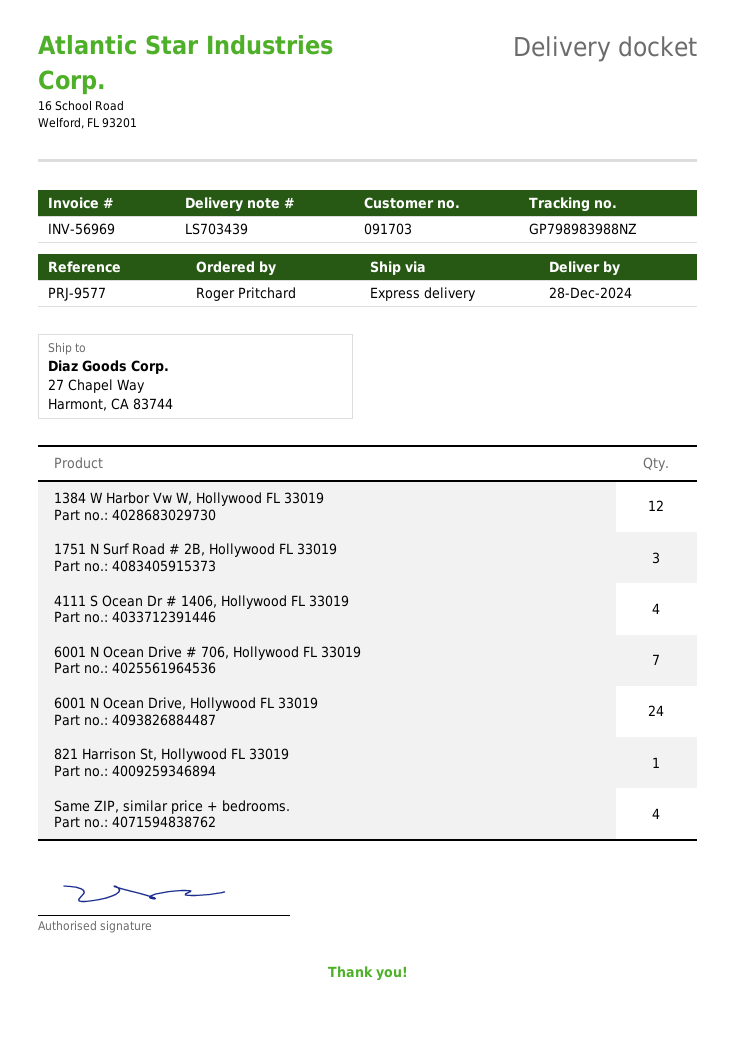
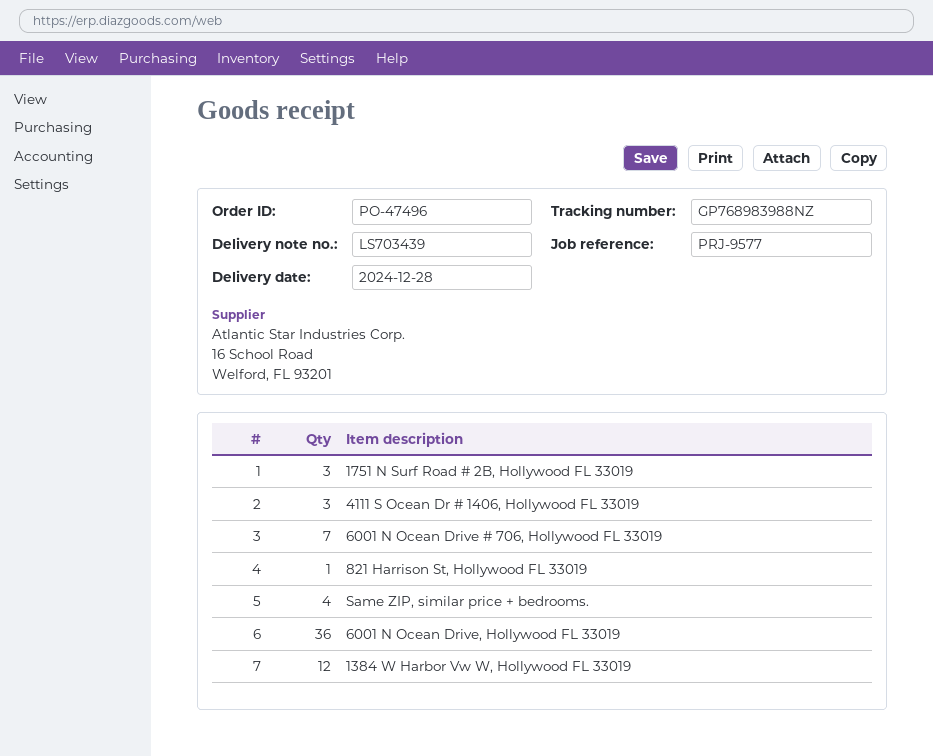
tracking number: GP798983988NZ -> GP768983988NZ
4111 S Ocean Dr # 1406, Hollywood FL 33019: 4 -> 3
6001 N Ocean Drive, Hollywood FL 33019: 24 -> 36

